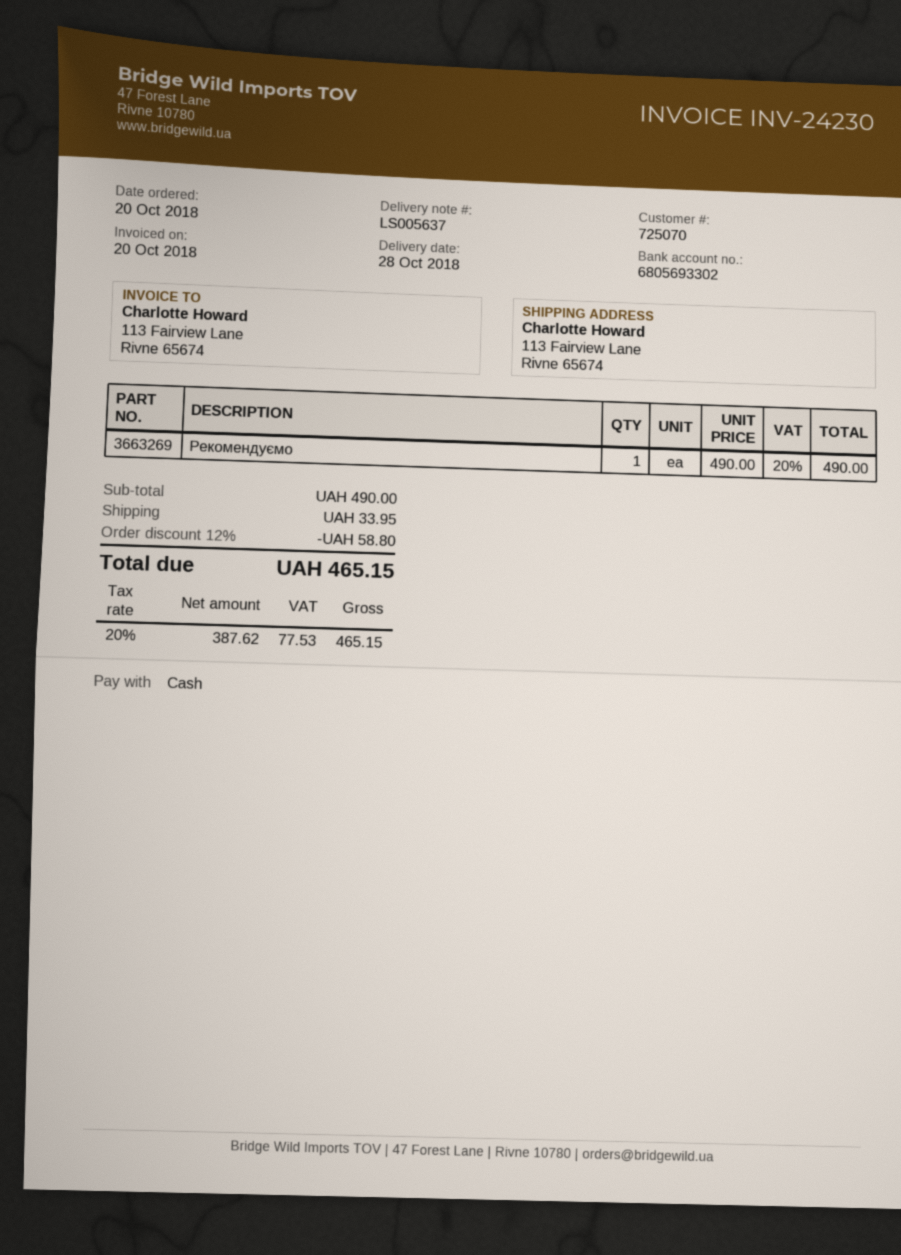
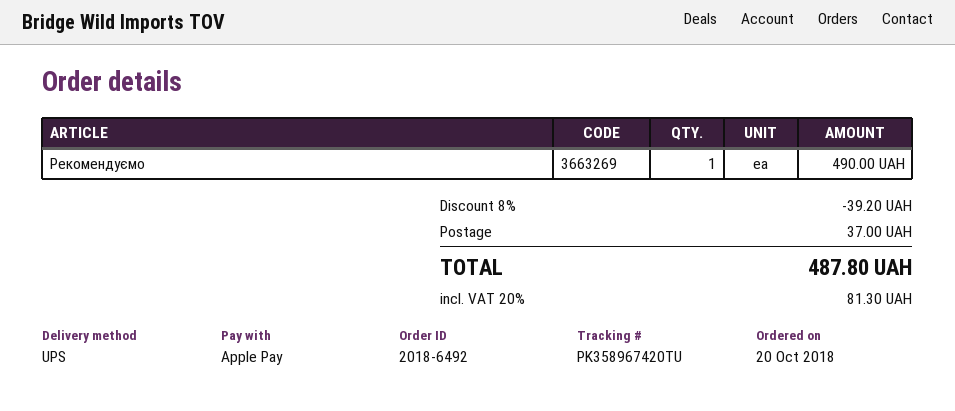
payment method: cash -> Apple Pay
discount: 12% = 58.80 -> 8% = 39.20
shipping: 33.95 -> 37.00
tax: 20% = 77.53 -> 20% = 81.30
total: 465.15 -> 487.80

